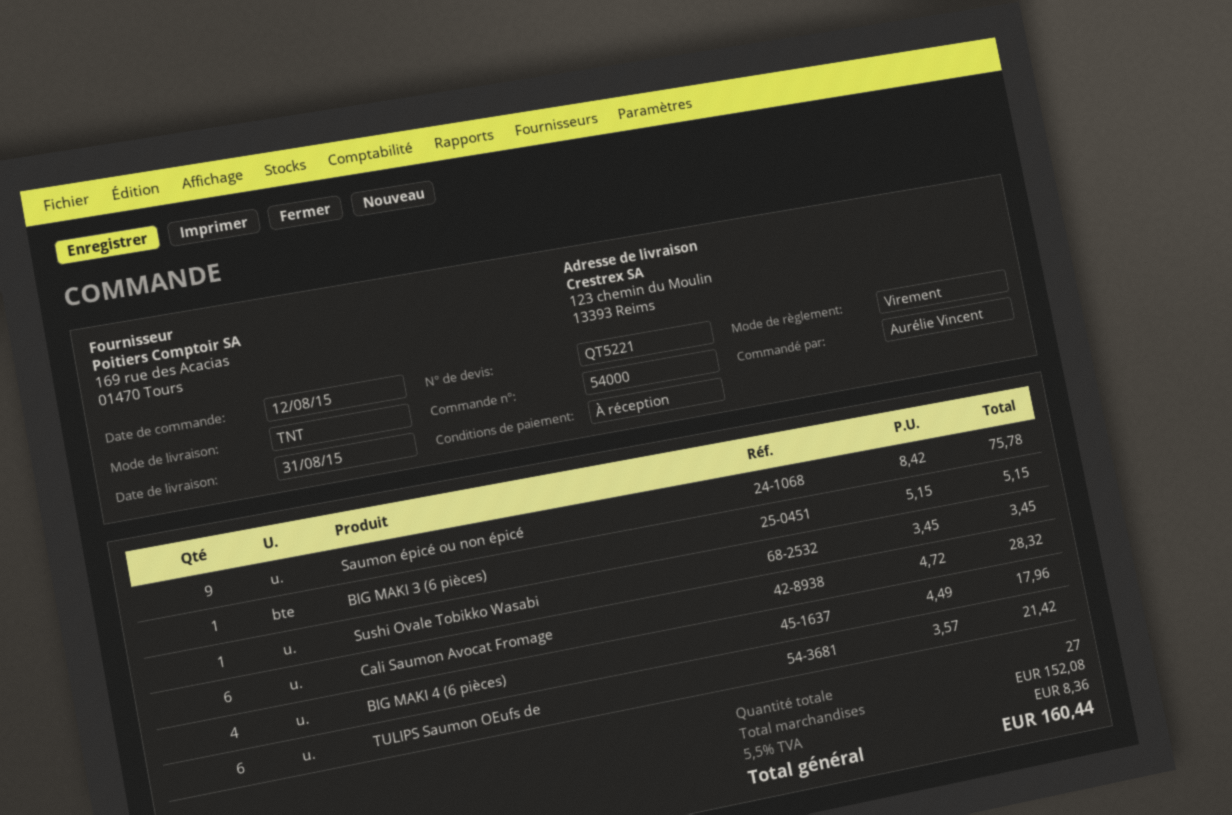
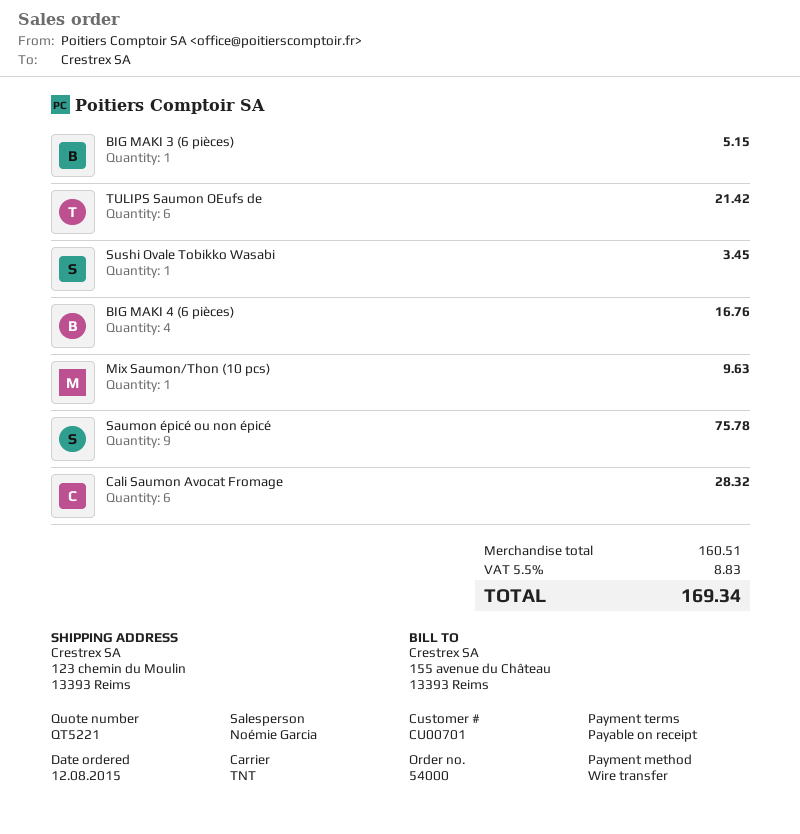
BIG MAKI 4 (6 pièces): 4 for 17.96 -> 4 for 16.76
Mix Saumon/Thon (10 pcs): none -> 1 for 9.63
subtotal: 152.08 -> 160.51
tax: 5.5% = 8.36 -> 5.5% = 8.83
total: 160.44 -> 169.34

